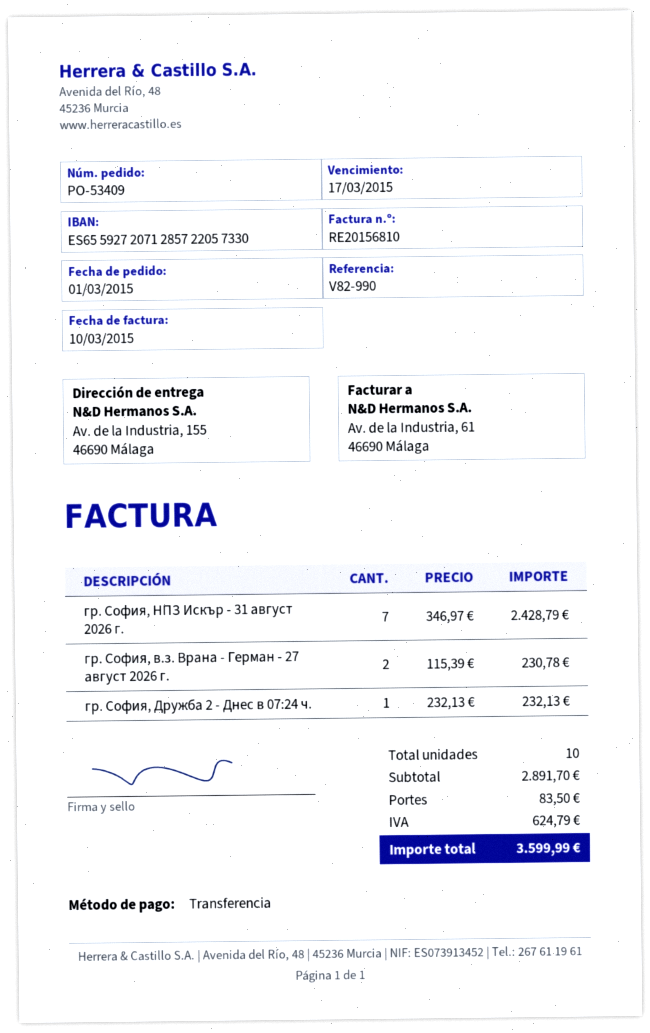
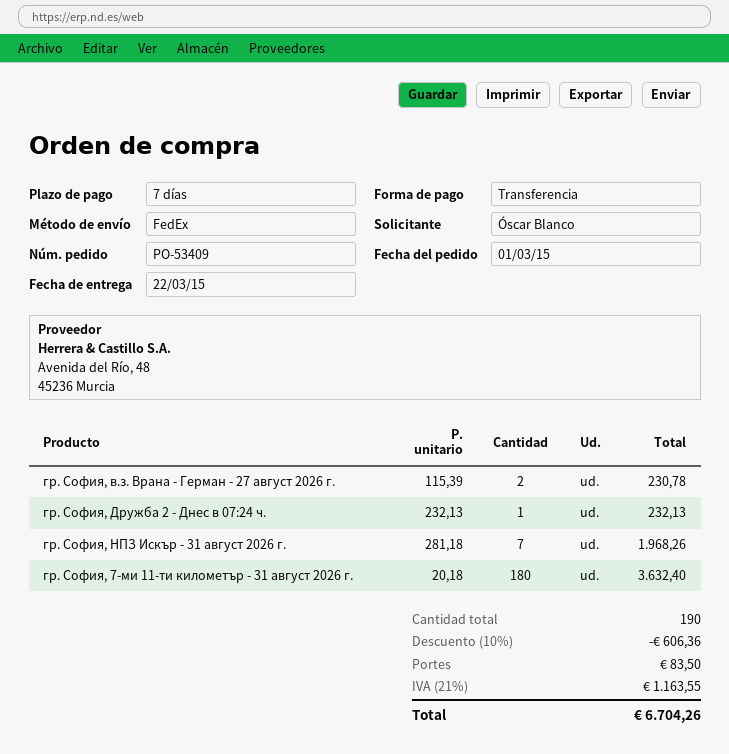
гр. София, НПЗ Искър - 31 август 2026 г.: 7 x 346.97 = 2428.79 -> 7 x 281.18 = 1968.26
гр. София, 7-ми 11-ти километър - 31 август 2026 г.: none -> 180 x 20.18 = 3632.40
total quantity: 10 -> 190
discount: none -> 10% = 606.36
tax: 624.79 -> 1163.55
total: 3599.99 -> 6704.26

